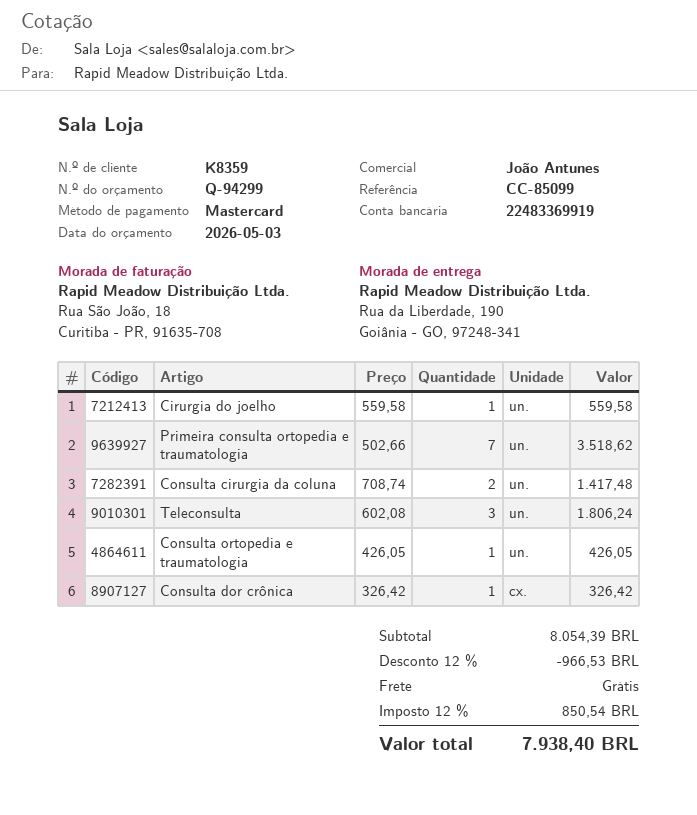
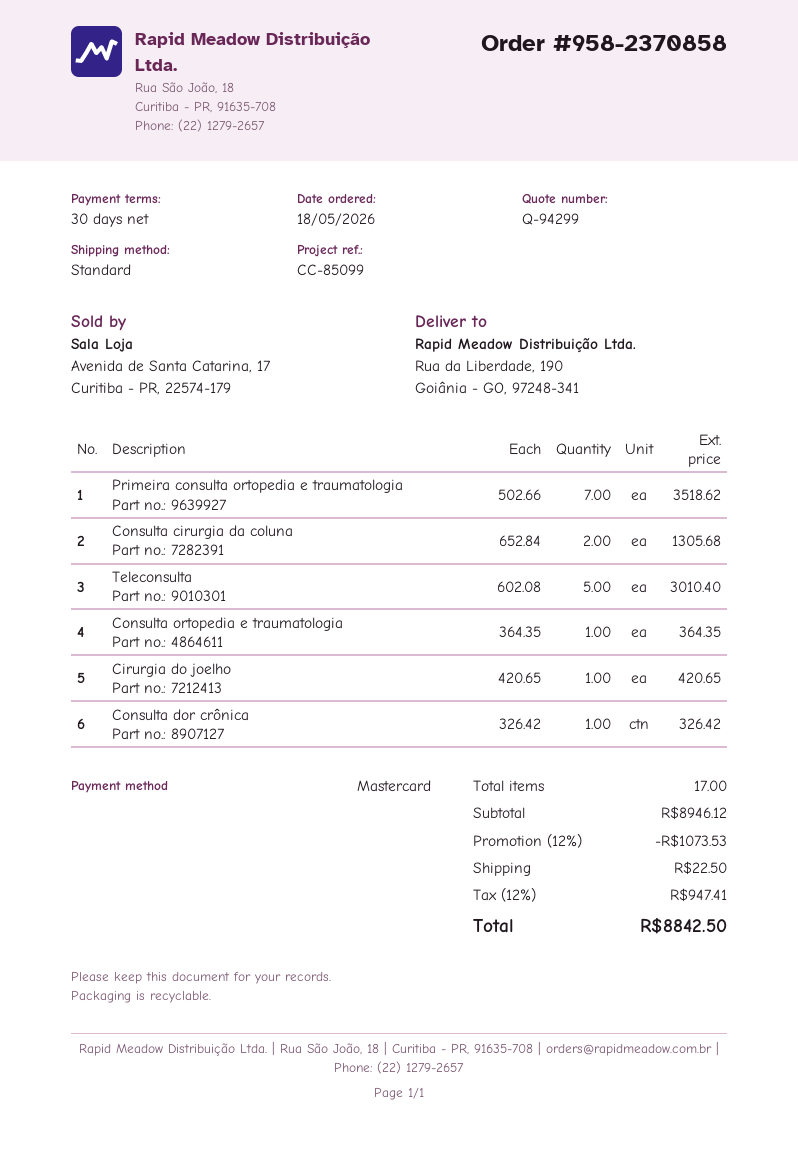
Cirurgia do joelho: 1 x 559.58 = 559.58 -> 1 x 420.65 = 420.65
Consulta cirurgia da coluna: 2 x 708.74 = 1417.48 -> 2 x 652.84 = 1305.68
Teleconsulta: 3 x 602.08 = 1806.24 -> 5 x 602.08 = 3010.40
Consulta ortopedia e traumatologia: 1 x 426.05 = 426.05 -> 1 x 364.35 = 364.35
subtotal: 8054.39 -> 8946.12
discount: 12% = 966.53 -> 12% = 1073.53
shipping: 0.00 -> 22.50
tax: 12% = 850.54 -> 12% = 947.41
total: 7938.40 -> 8842.50

